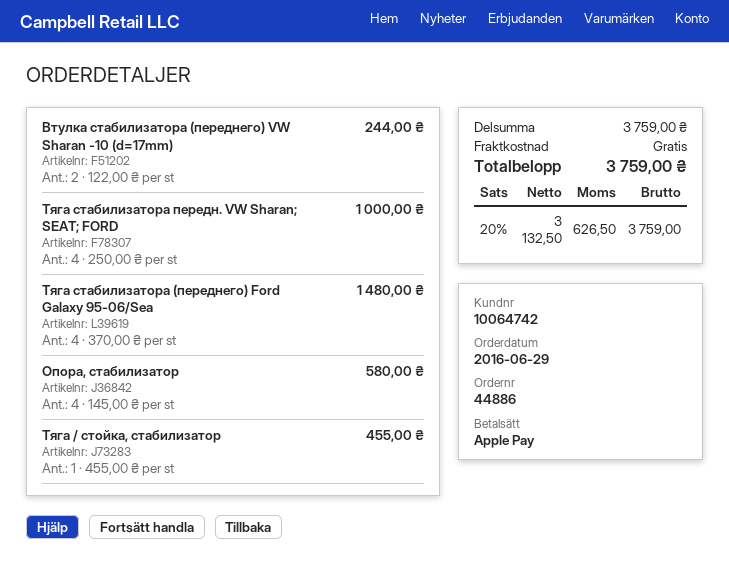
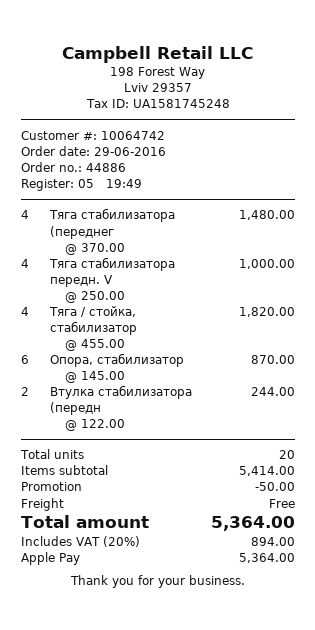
Опора, стабилизатор: 4 x 145.00 = 580.00 -> 6 x 145.00 = 870.00
Тяга / стойка, стабилизатор: 1 x 455.00 = 455.00 -> 4 x 455.00 = 1820.00
subtotal: 3759.00 -> 5414.00
discount: none -> 50.00
tax: 20% = 626.50 -> 20% = 894.00
total: 3759.00 -> 5364.00

